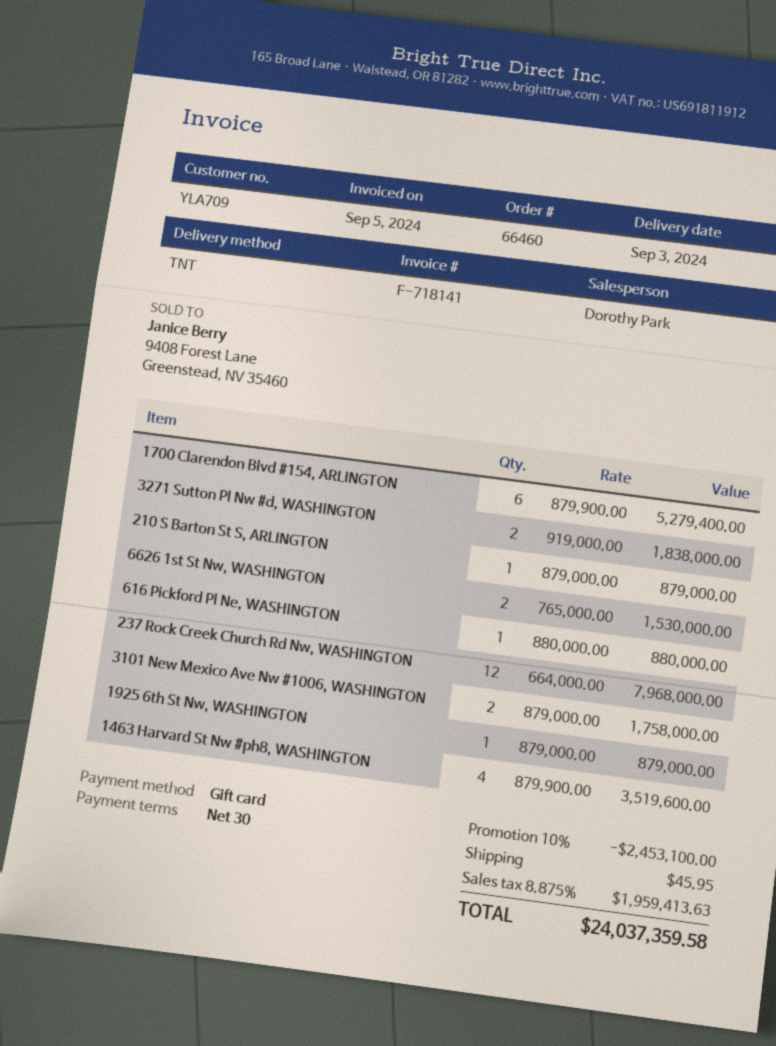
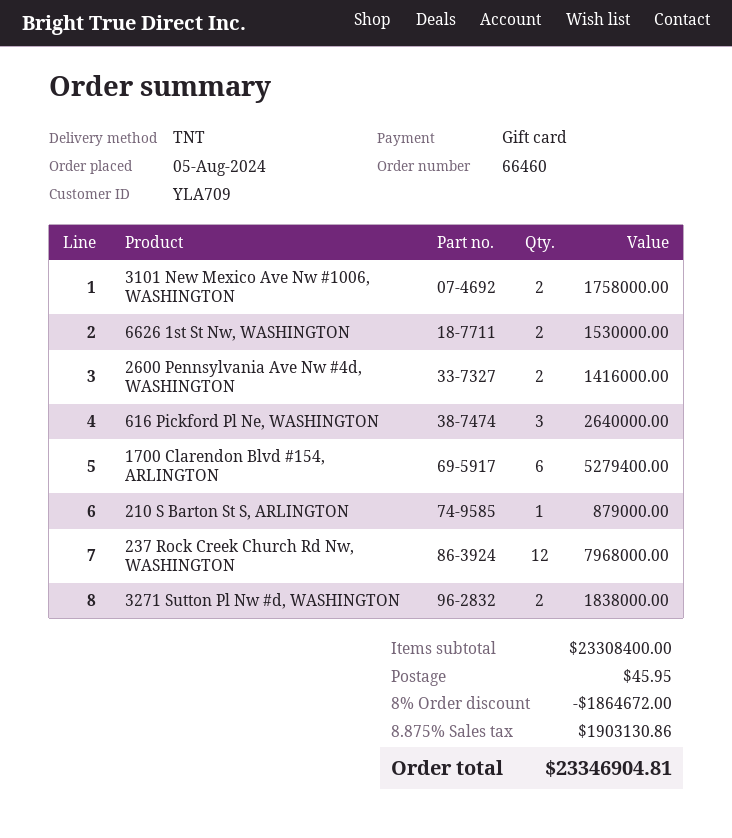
616 Pickford Pl Ne, WASHINGTON: 1 for 880000.00 -> 3 for 2640000.00
1925 6th St Nw, WASHINGTON: 1 for 879000.00 -> none
1463 Harvard St Nw #ph8, WASHINGTON: 4 for 3519600.00 -> none
2600 Pennsylvania Ave Nw #4d, WASHINGTON: none -> 2 for 1416000.00
discount: 10% = 2453100.00 -> 8% = 1864672.00
tax: 8.875% = 1959413.63 -> 8.875% = 1903130.86
total: 24037359.58 -> 23346904.81

